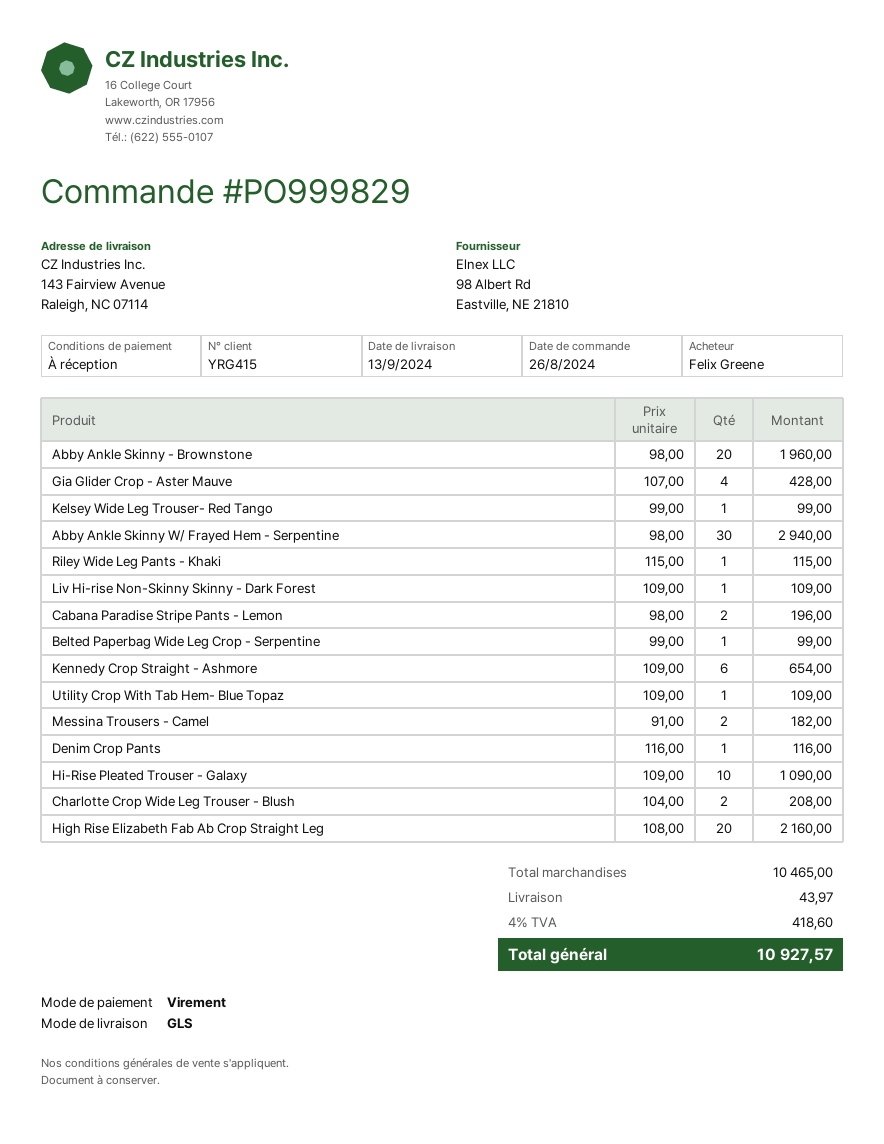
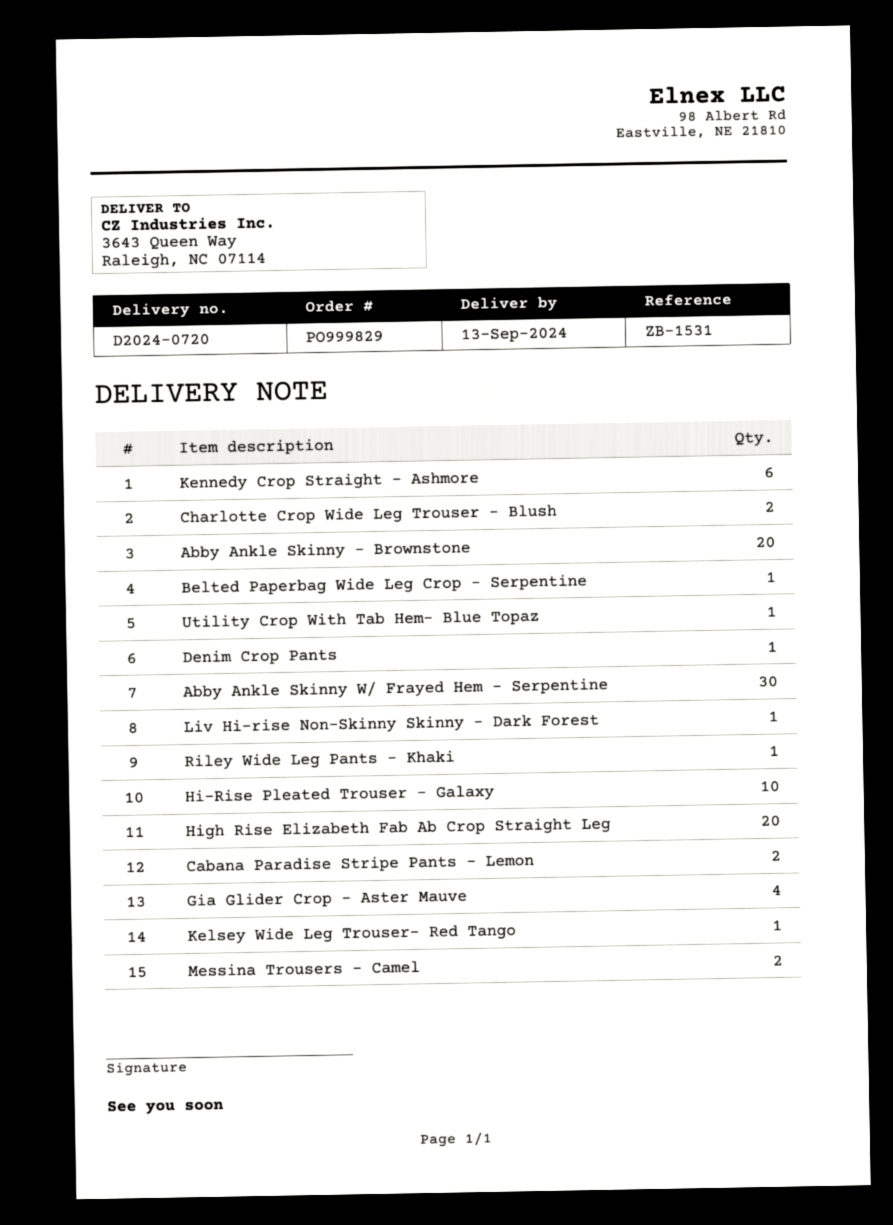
ship to: 143 Fairview Avenue, Raleigh, NC 07114 -> 3643 Queen Way, Raleigh, NC 07114

